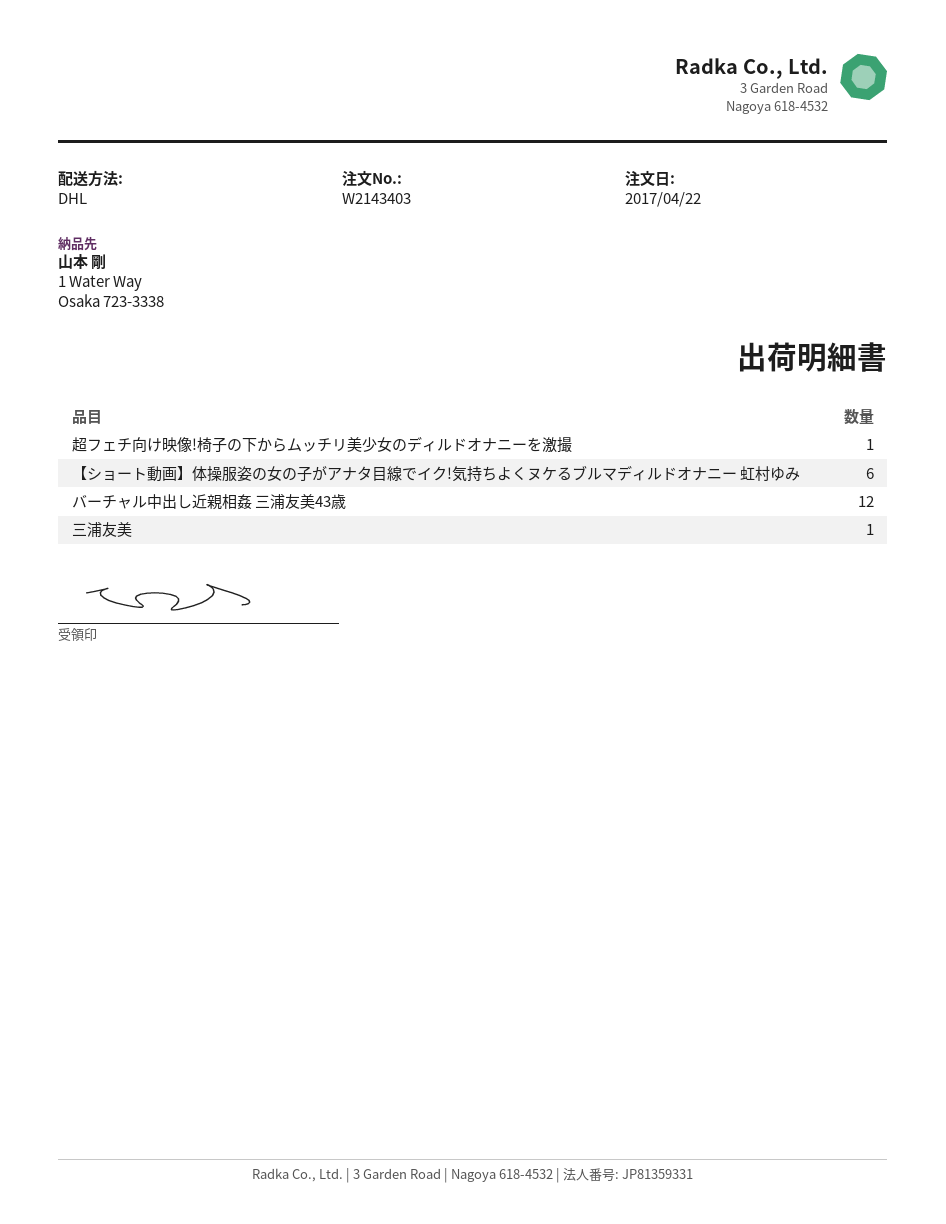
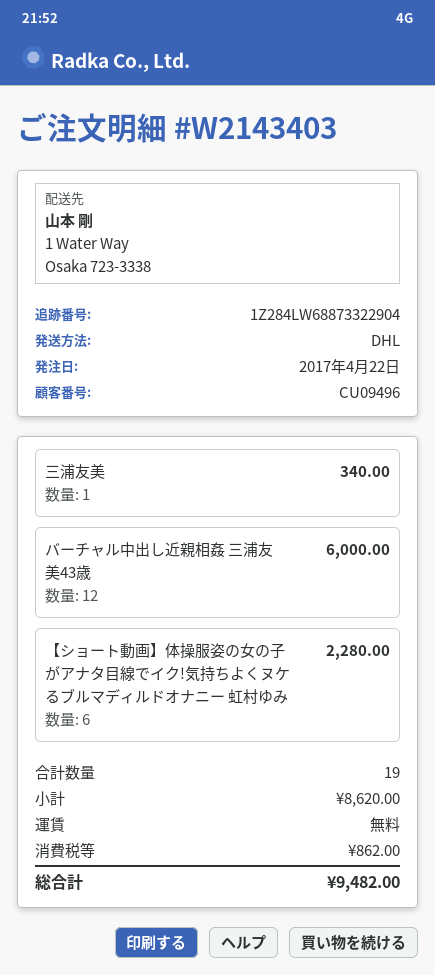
超フェチ向け映像!椅子の下からムッチリ美少女のディルドオナニーを激撮: 1 -> none

